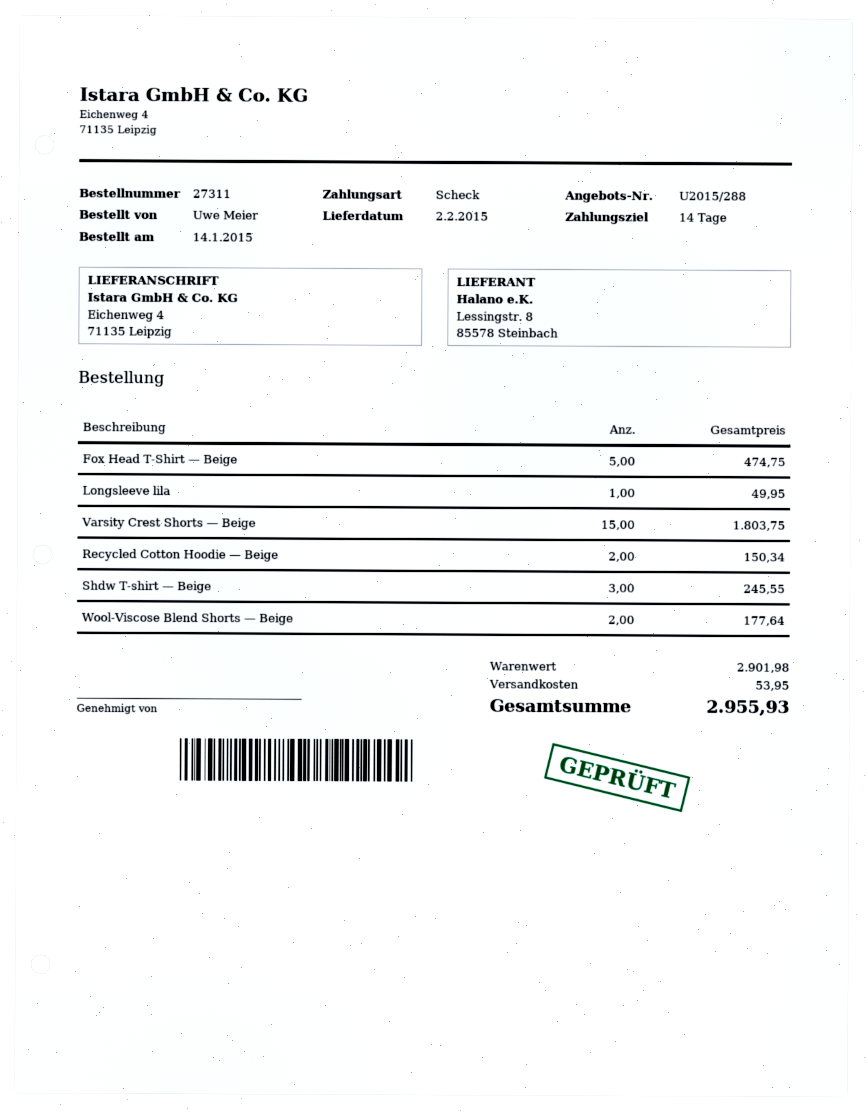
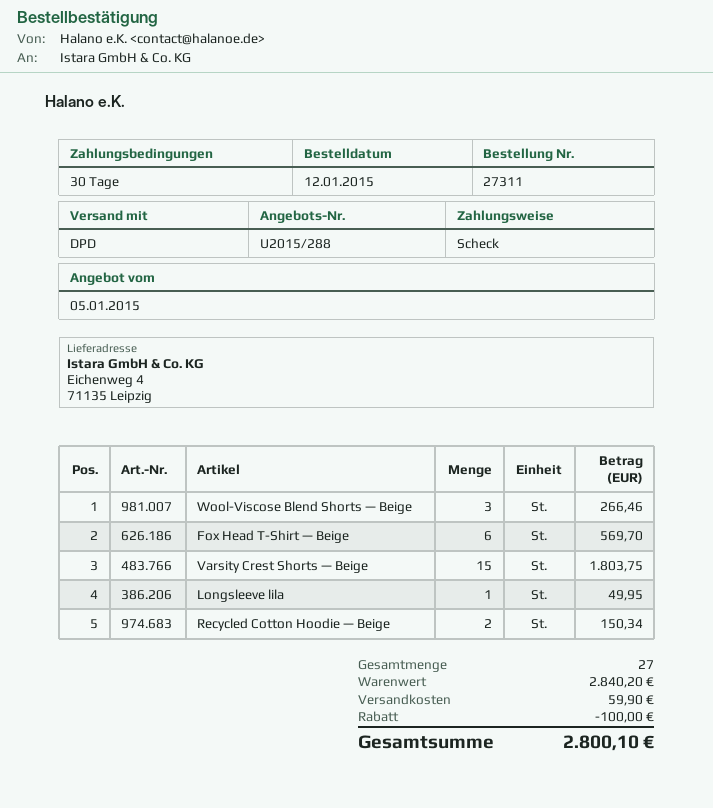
order date: 2015-01-14 -> 2015-01-12
payment terms: 14 days -> 30 days
Fox Head T-Shirt — Beige: 5 for 474.75 -> 6 for 569.70
Shdw T-shirt — Beige: 3 for 245.55 -> none
Wool-Viscose Blend Shorts — Beige: 2 for 177.64 -> 3 for 266.46
subtotal: 2901.98 -> 2840.20
discount: none -> 100.00
shipping: 53.95 -> 59.90
total: 2955.93 -> 2800.10

